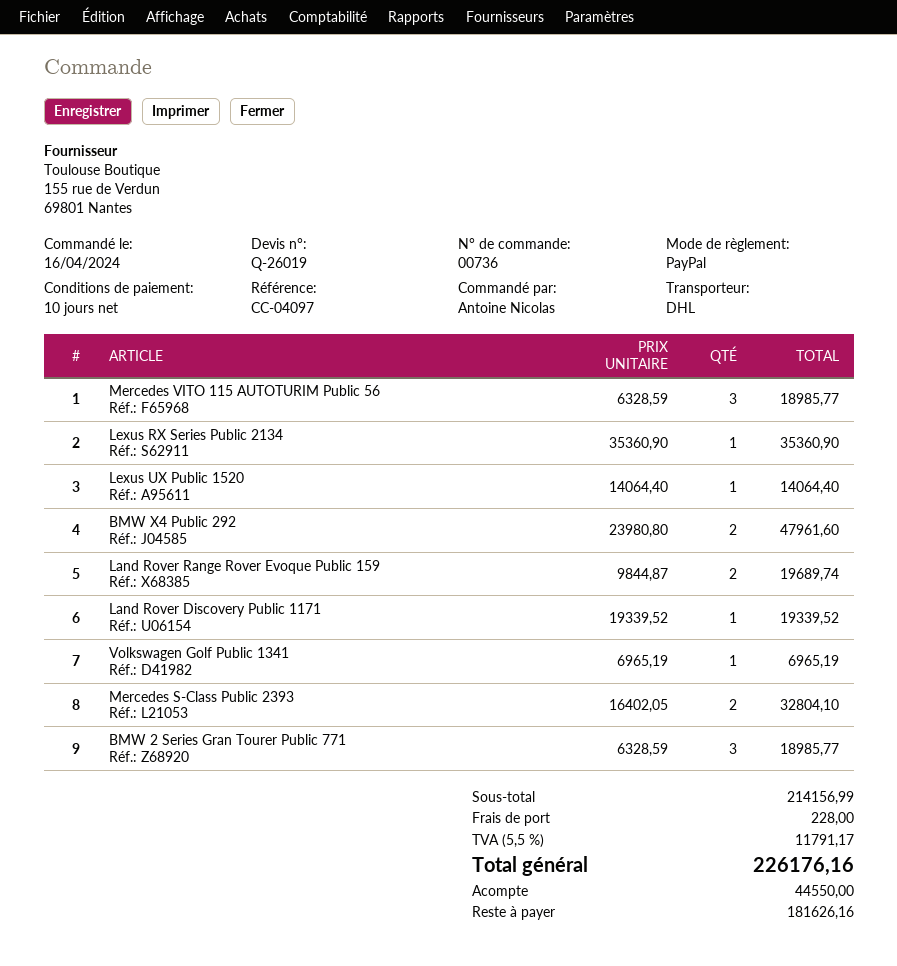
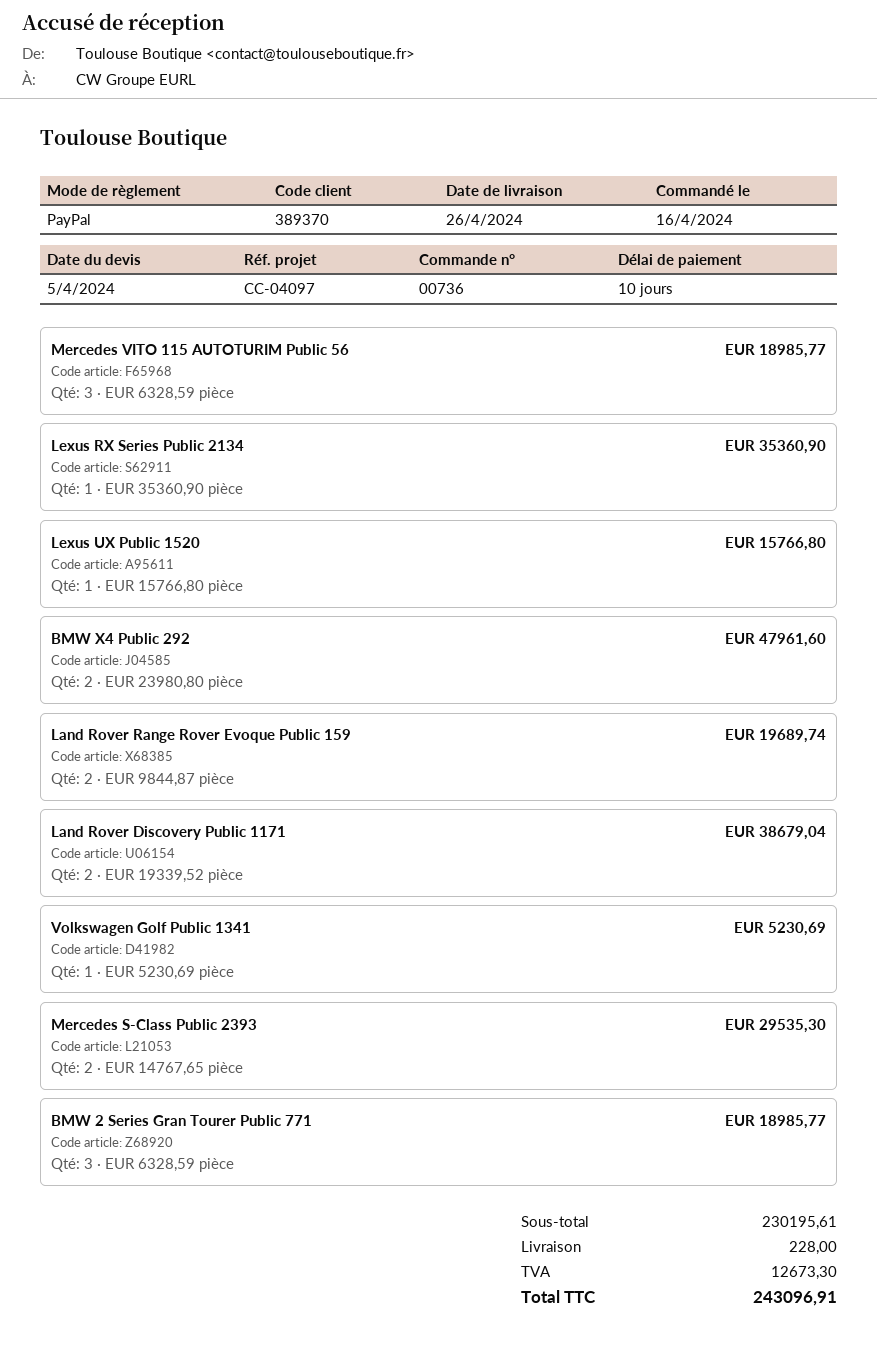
Lexus UX Public 1520: 1 x 14064.40 = 14064.40 -> 1 x 15766.80 = 15766.80
Land Rover Discovery Public 1171: 1 x 19339.52 = 19339.52 -> 2 x 19339.52 = 38679.04
Volkswagen Golf Public 1341: 1 x 6965.19 = 6965.19 -> 1 x 5230.69 = 5230.69
Mercedes S-Class Public 2393: 2 x 16402.05 = 32804.10 -> 2 x 14767.65 = 29535.30
subtotal: 214156.99 -> 230195.61
tax: 11791.17 -> 12673.30
total: 226176.16 -> 243096.91

